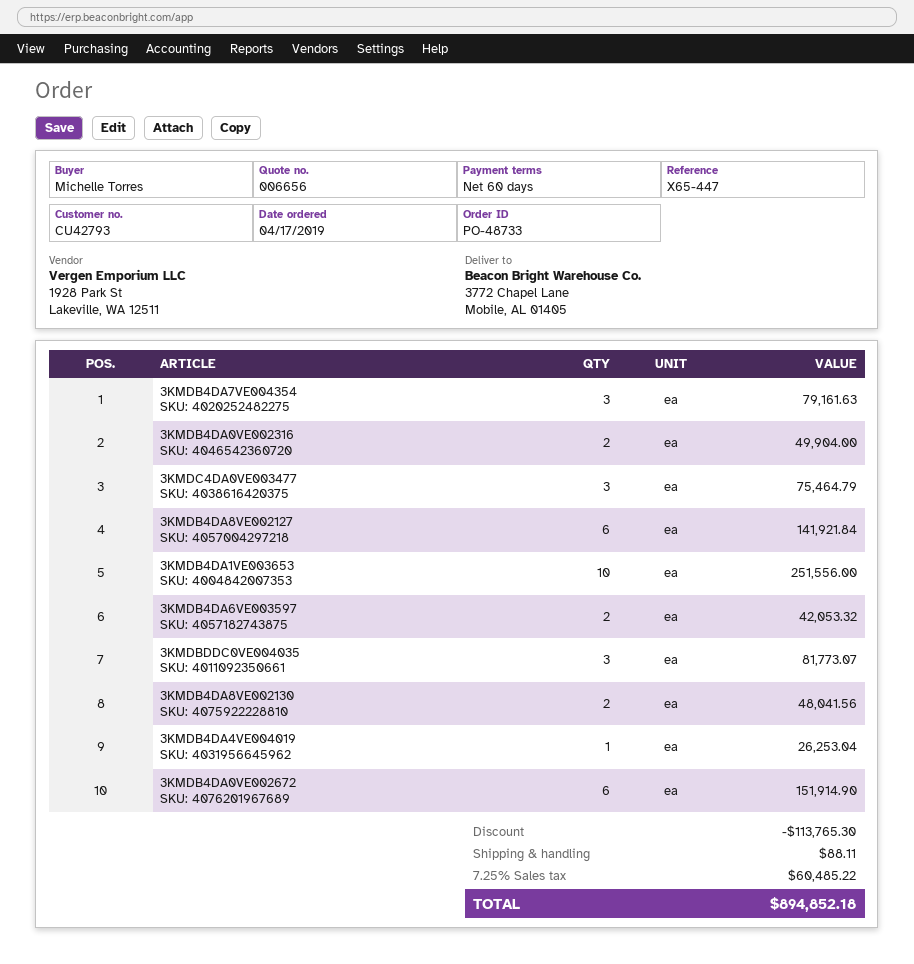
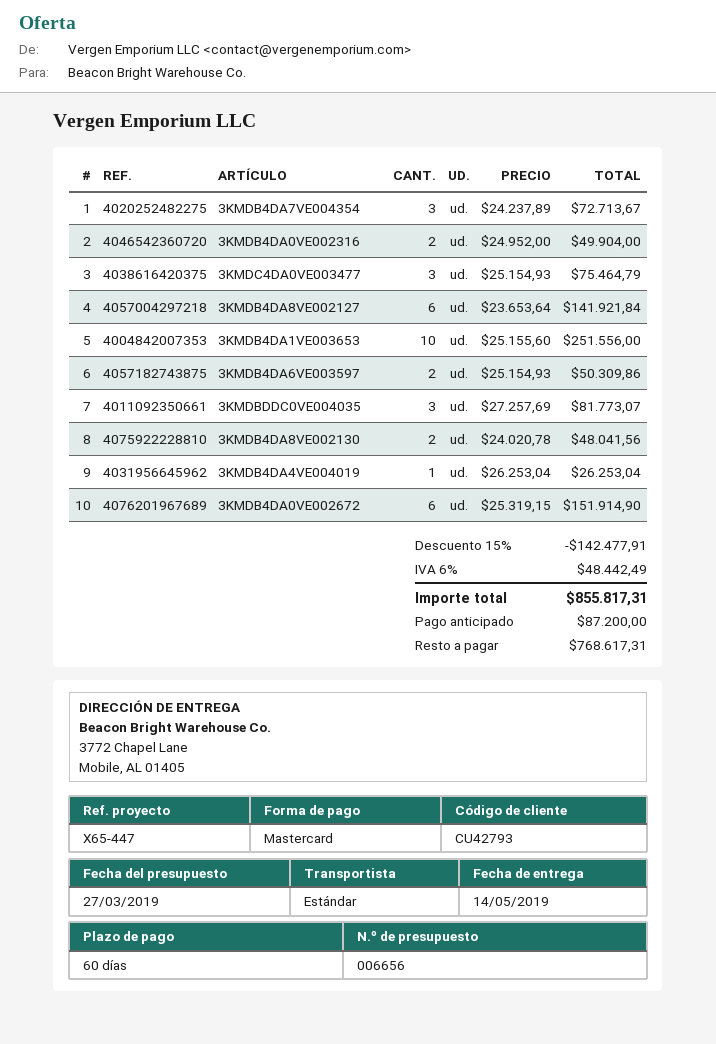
3KMDB4DA7VE004354: 3 for 79161.63 -> 3 for 72713.67
3KMDB4DA6VE003597: 2 for 42053.32 -> 2 for 50309.86
discount: 113765.30 -> 142477.91
shipping: 88.11 -> none
tax: 7.25% = 60485.22 -> 6% = 48442.49
total: 894852.18 -> 855817.31

